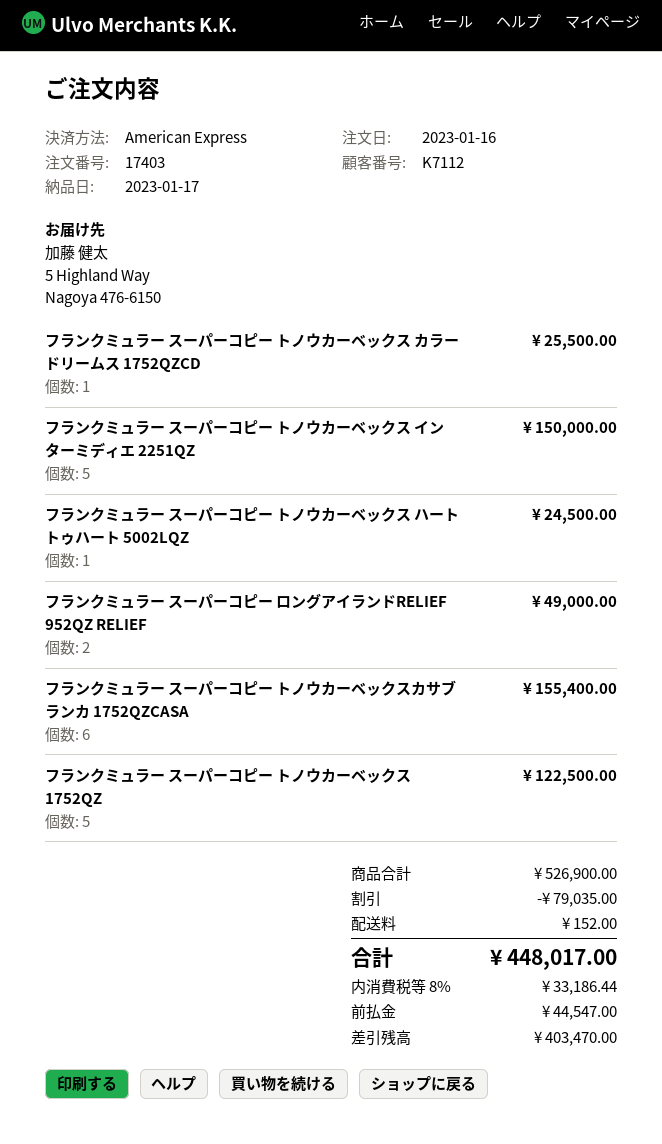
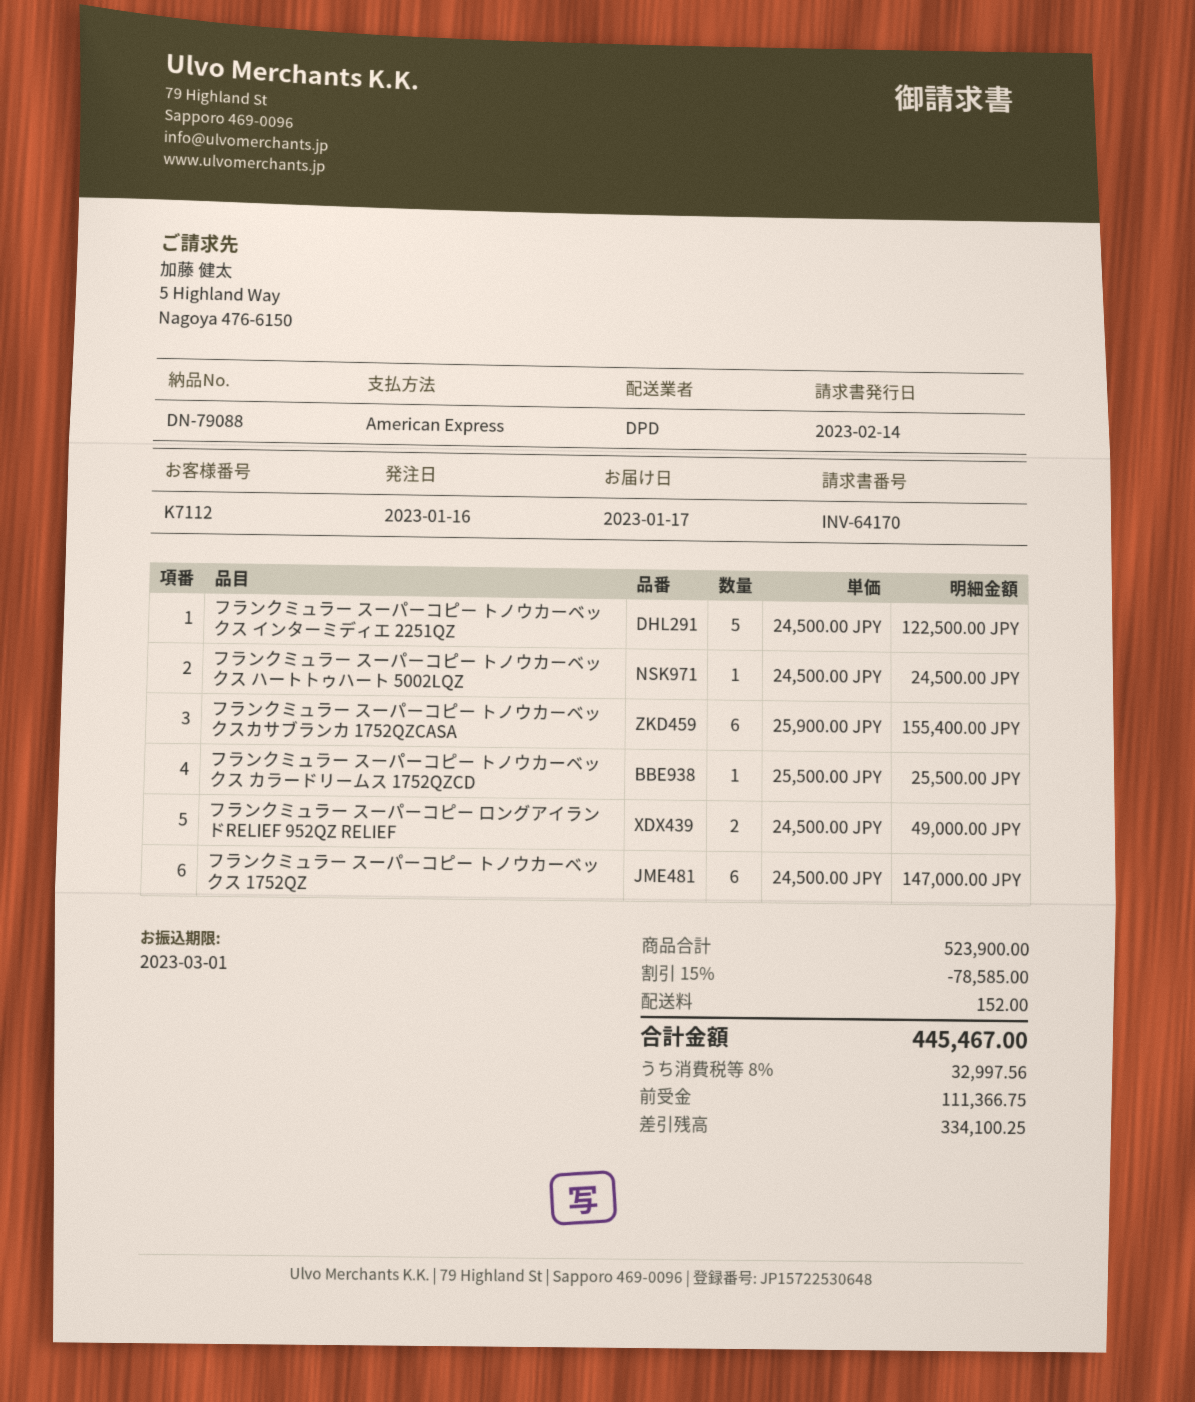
フランクミュラー スーパーコピー トノウカーベックス インターミディエ 2251QZ: 5 for 150000.00 -> 5 for 122500.00
フランクミュラー スーパーコピー トノウカーベックス 1752QZ: 5 for 122500.00 -> 6 for 147000.00
subtotal: 526900.00 -> 523900.00
discount: 79035.00 -> 78585.00
tax: 8% = 33186.44 -> 8% = 32997.56
total: 448017.00 -> 445467.00
deposit: 44547.00 -> 111366.75
balance: 403470.00 -> 334100.25

